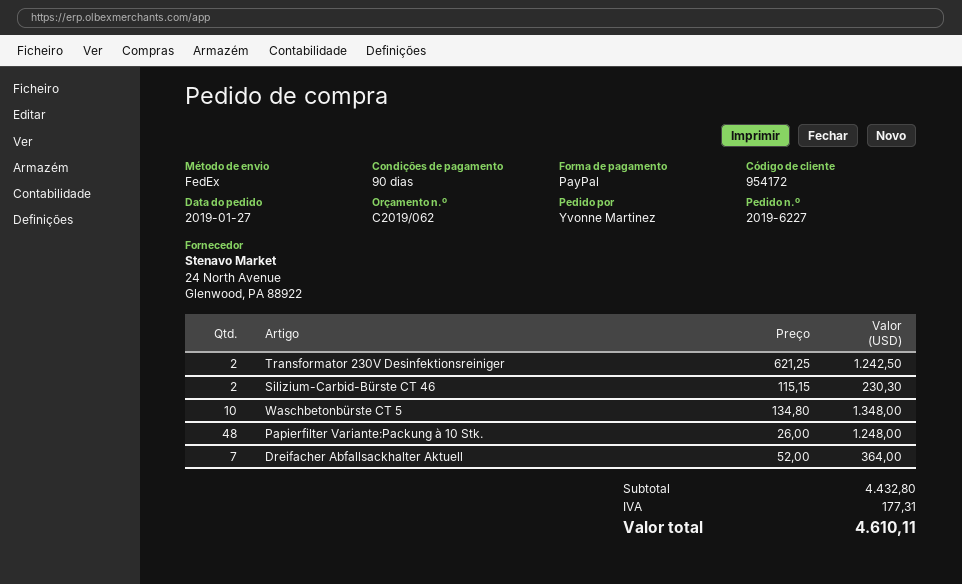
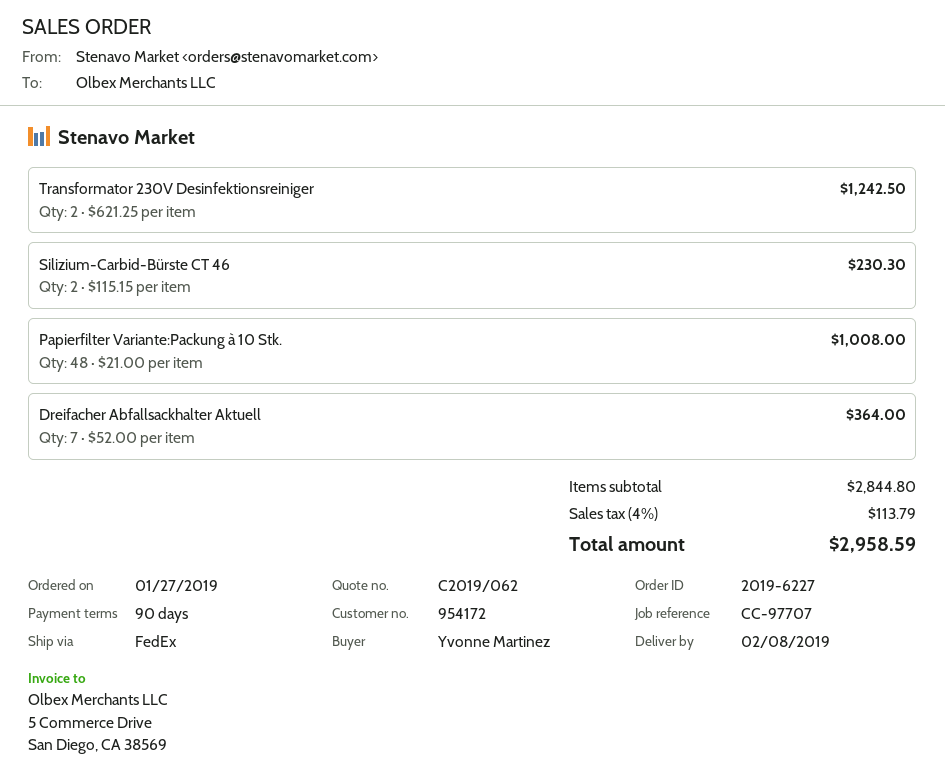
Waschbetonbürste CT 5: 10 x 134.80 = 1348.00 -> none
Papierfilter Variante:Packung à 10 Stk.: 48 x 26.00 = 1248.00 -> 48 x 21.00 = 1008.00
subtotal: 4432.80 -> 2844.80
tax: 177.31 -> 113.79
total: 4610.11 -> 2958.59

